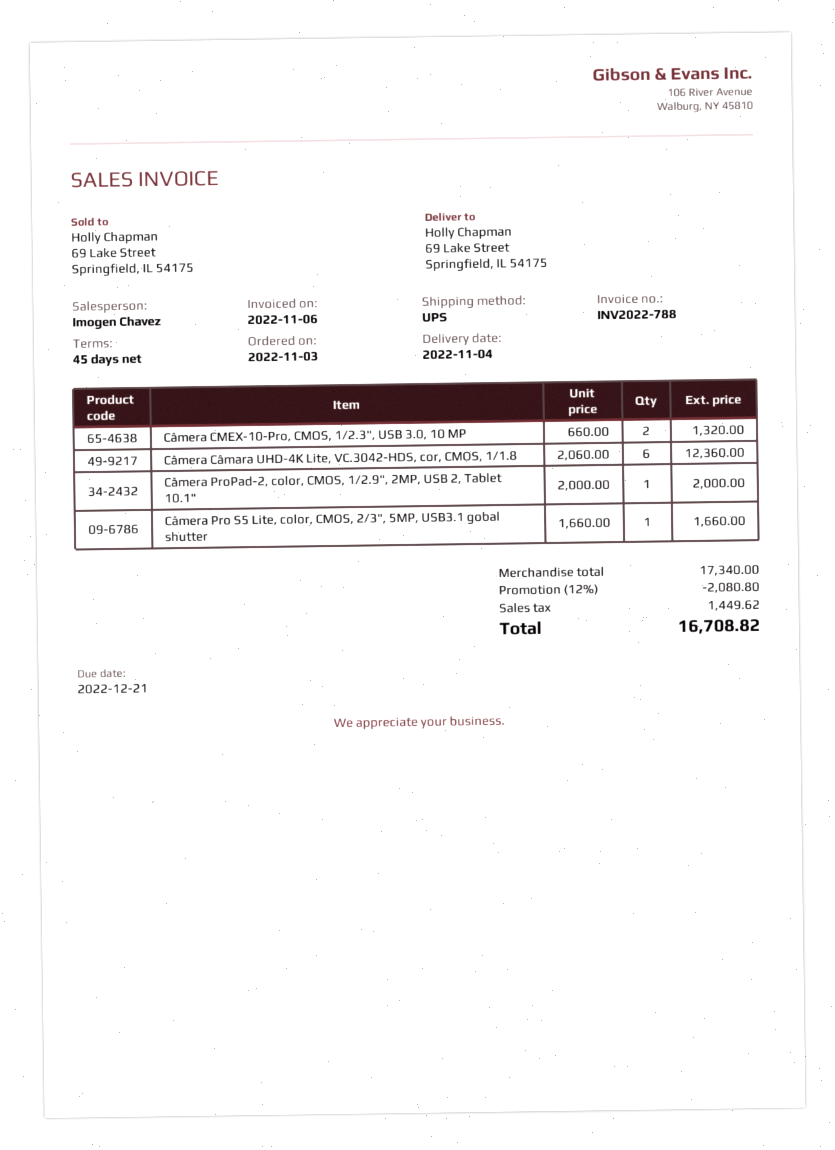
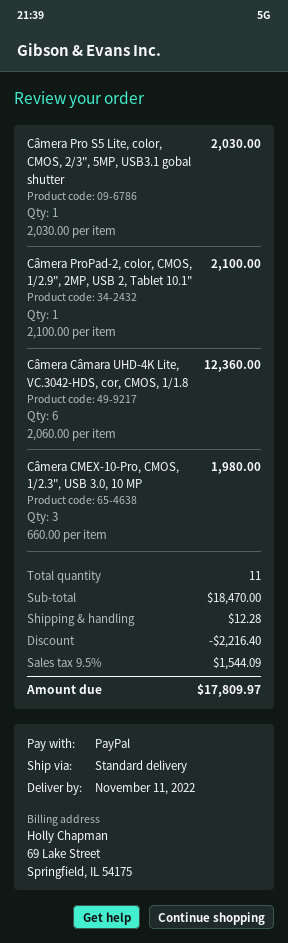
delivery date: 2022-11-04 -> 2022-11-11
shipping method: UPS -> standard
Câmera CMEX-10-Pro, CMOS, 1/2.3", USB 3.0, 10 MP: 2 x 660.00 = 1320.00 -> 3 x 660.00 = 1980.00
Câmera ProPad-2, color, CMOS, 1/2.9", 2MP, USB 2, Tablet 10.1": 1 x 2000.00 = 2000.00 -> 1 x 2100.00 = 2100.00
Câmera Pro S5 Lite, color, CMOS, 2/3", 5MP, USB3.1 gobal shutter: 1 x 1660.00 = 1660.00 -> 1 x 2030.00 = 2030.00
subtotal: 17340.00 -> 18470.00
discount: 2080.80 -> 2216.40
shipping: none -> 12.28
tax: 1449.62 -> 1544.09
total: 16708.82 -> 17809.97

